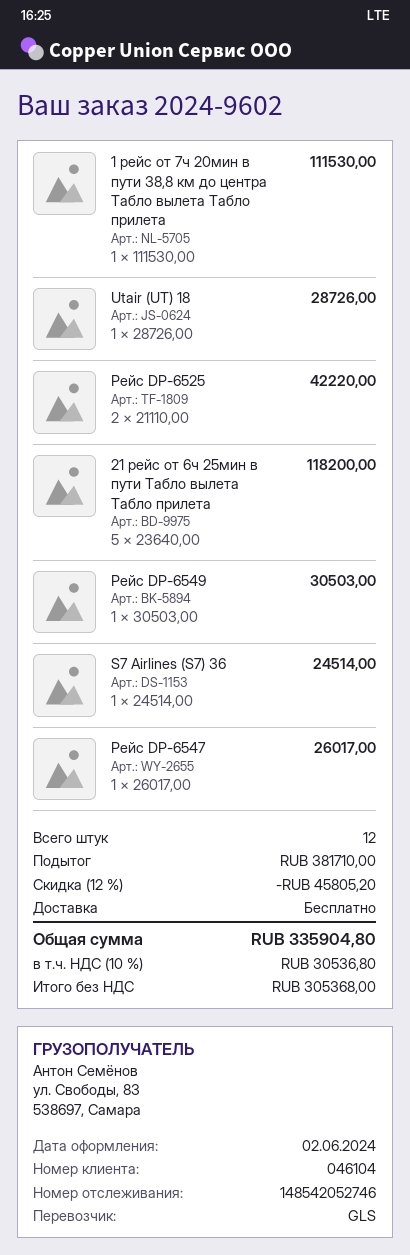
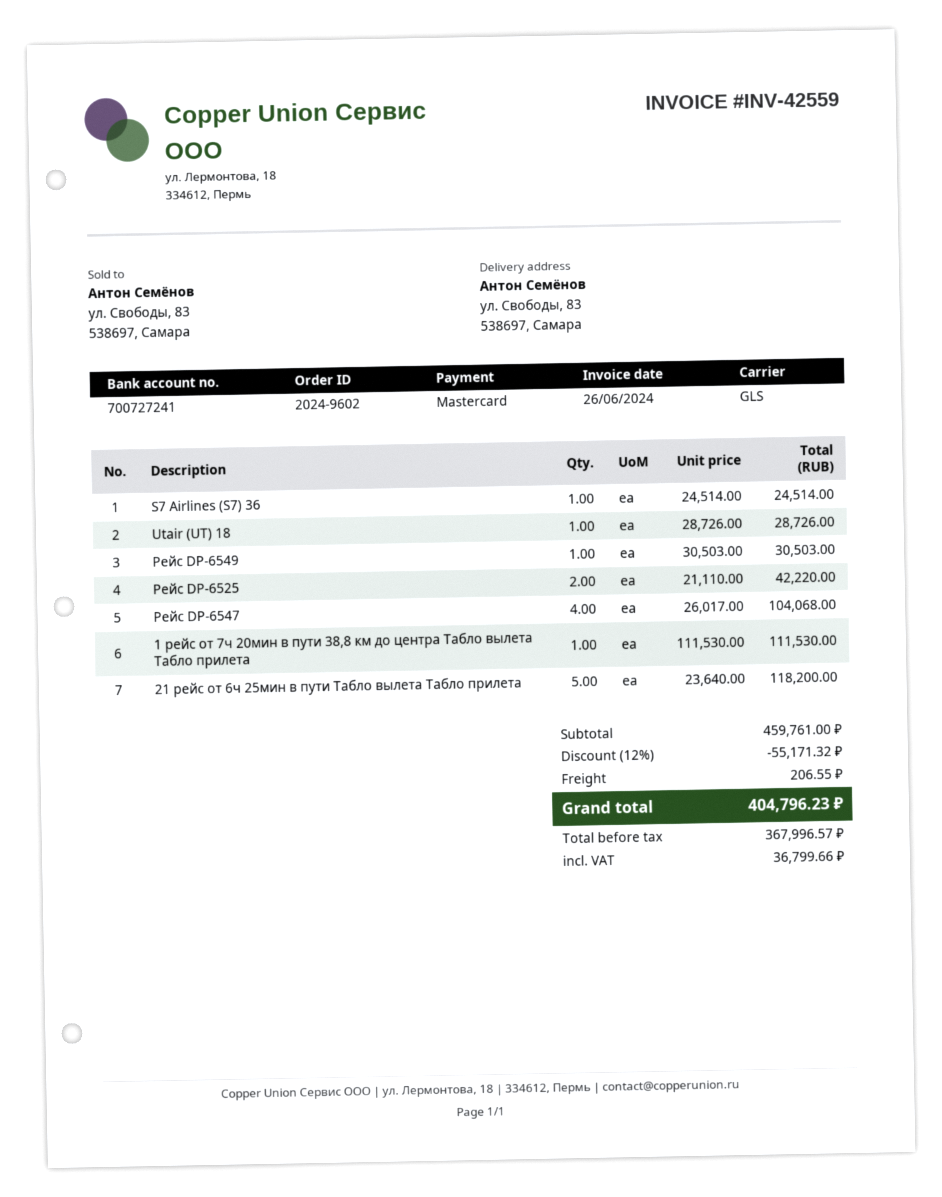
Рейс DP-6547: 1 x 26017.00 = 26017.00 -> 4 x 26017.00 = 104068.00
subtotal: 381710.00 -> 459761.00
discount: 12% = 45805.20 -> 12% = 55171.32
shipping: 0.00 -> 206.55
net: 305368.00 -> 367996.57
tax: 30536.80 -> 36799.66
total: 335904.80 -> 404796.23

